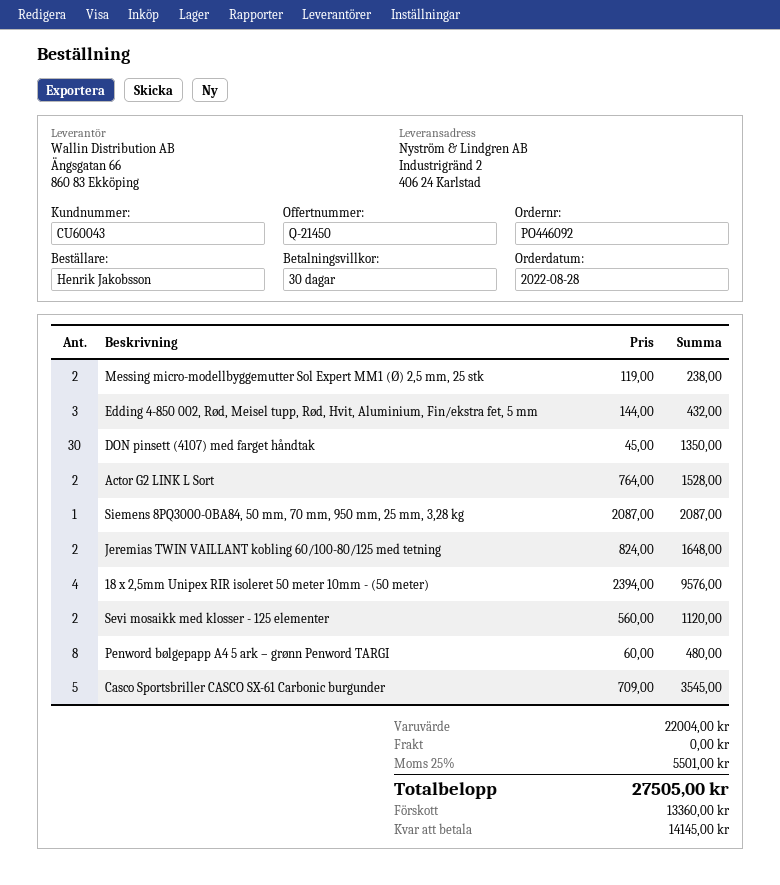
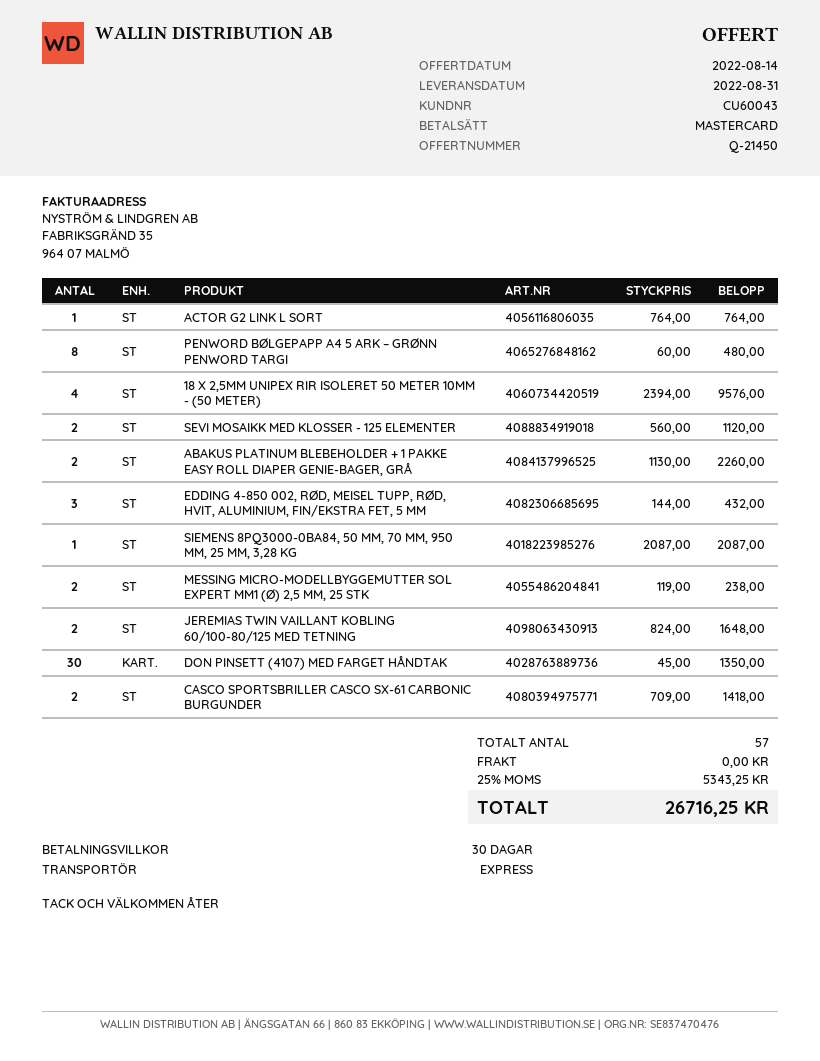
Actor G2 LINK L Sort: 2 x 764.00 = 1528.00 -> 1 x 764.00 = 764.00
Casco Sportsbriller CASCO SX-61 Carbonic burgunder: 5 x 709.00 = 3545.00 -> 2 x 709.00 = 1418.00
ABAKUS PLATINUM BLEBEHOLDER + 1 PAKKE EASY ROLL DIAPER GENIE-BAGER, GRÅ: none -> 2 x 1130.00 = 2260.00
tax: 25% = 5501.00 -> 25% = 5343.25
total: 27505.00 -> 26716.25

